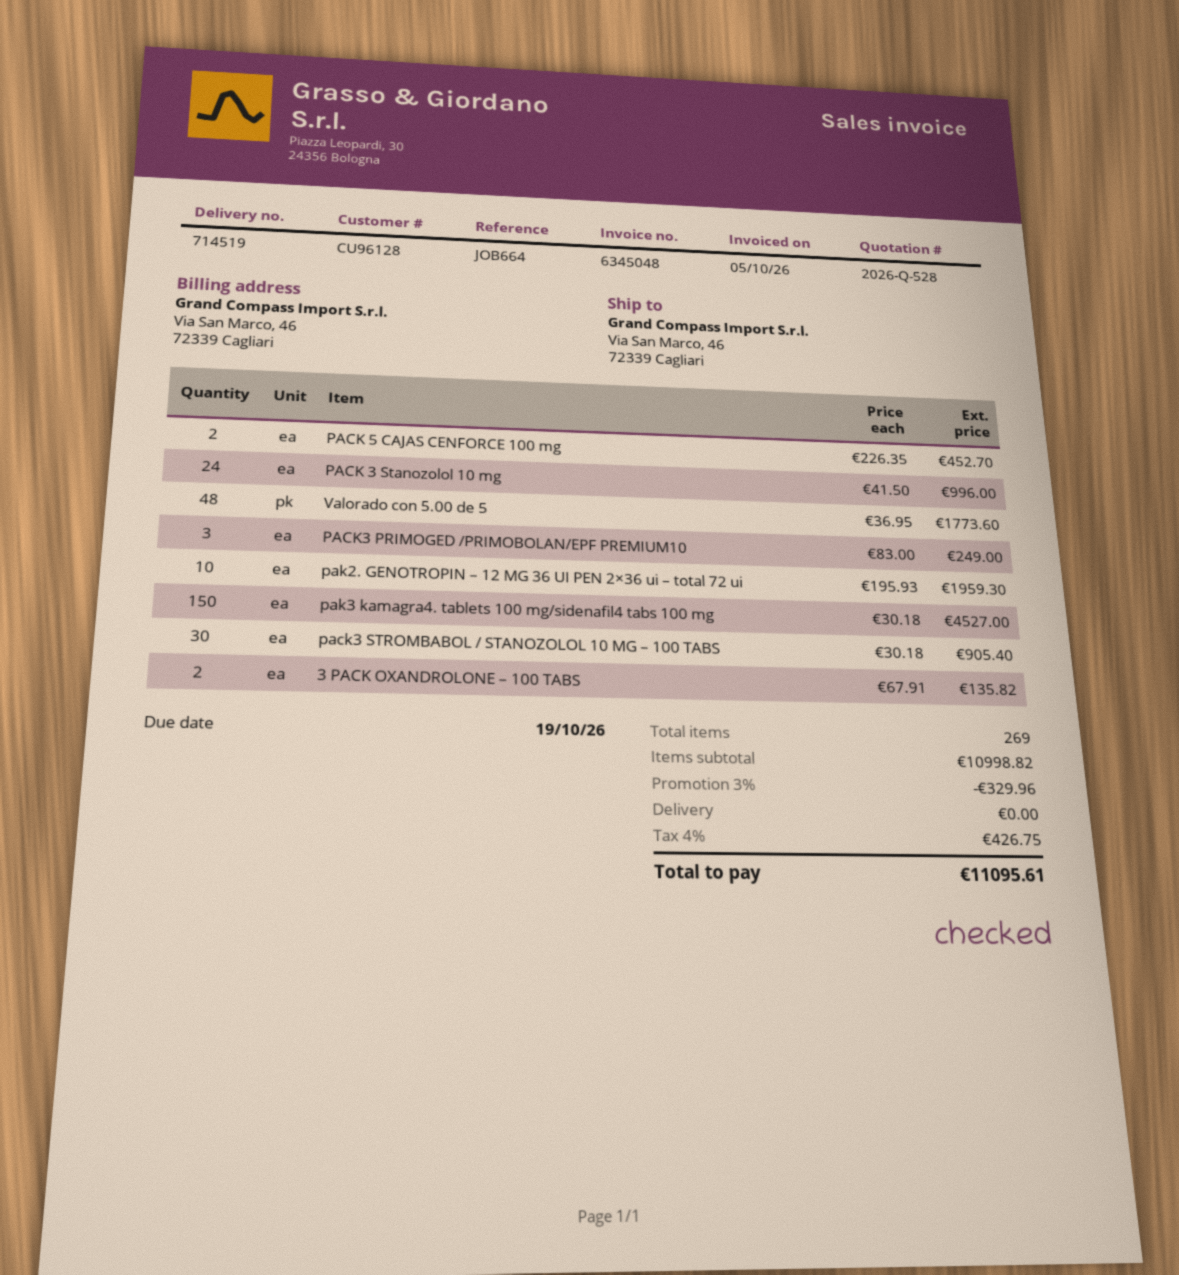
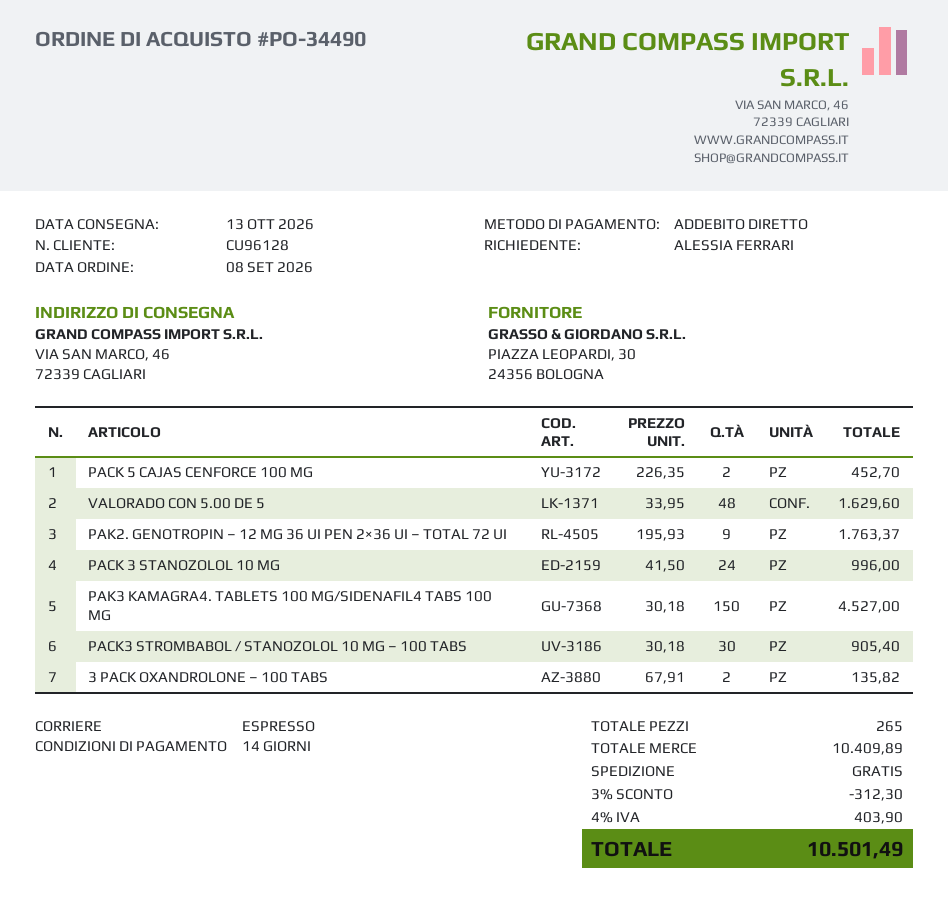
Valorado con 5.00 de 5: 48 x 36.95 = 1773.60 -> 48 x 33.95 = 1629.60
PACK3 PRIMOGED /PRIMOBOLAN/EPF PREMIUM10: 3 x 83.00 = 249.00 -> none
pak2. GENOTROPIN – 12 MG 36 UI PEN 2×36 ui – total 72 ui: 10 x 195.93 = 1959.30 -> 9 x 195.93 = 1763.37
total quantity: 269 -> 265
subtotal: 10998.82 -> 10409.89
discount: 3% = 329.96 -> 3% = 312.30
tax: 4% = 426.75 -> 4% = 403.90
total: 11095.61 -> 10501.49

